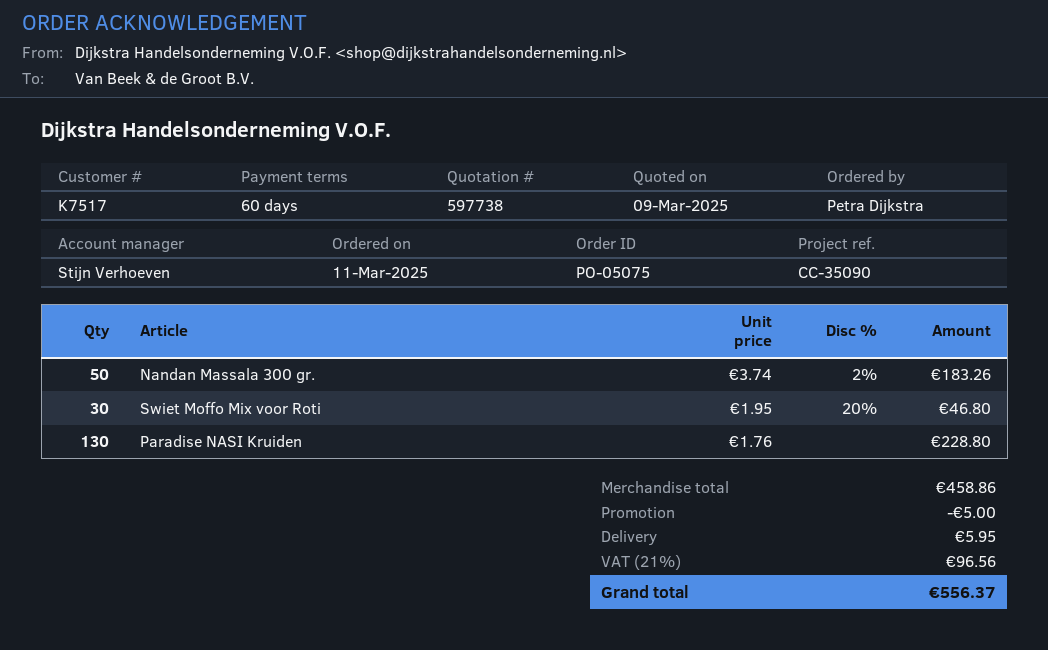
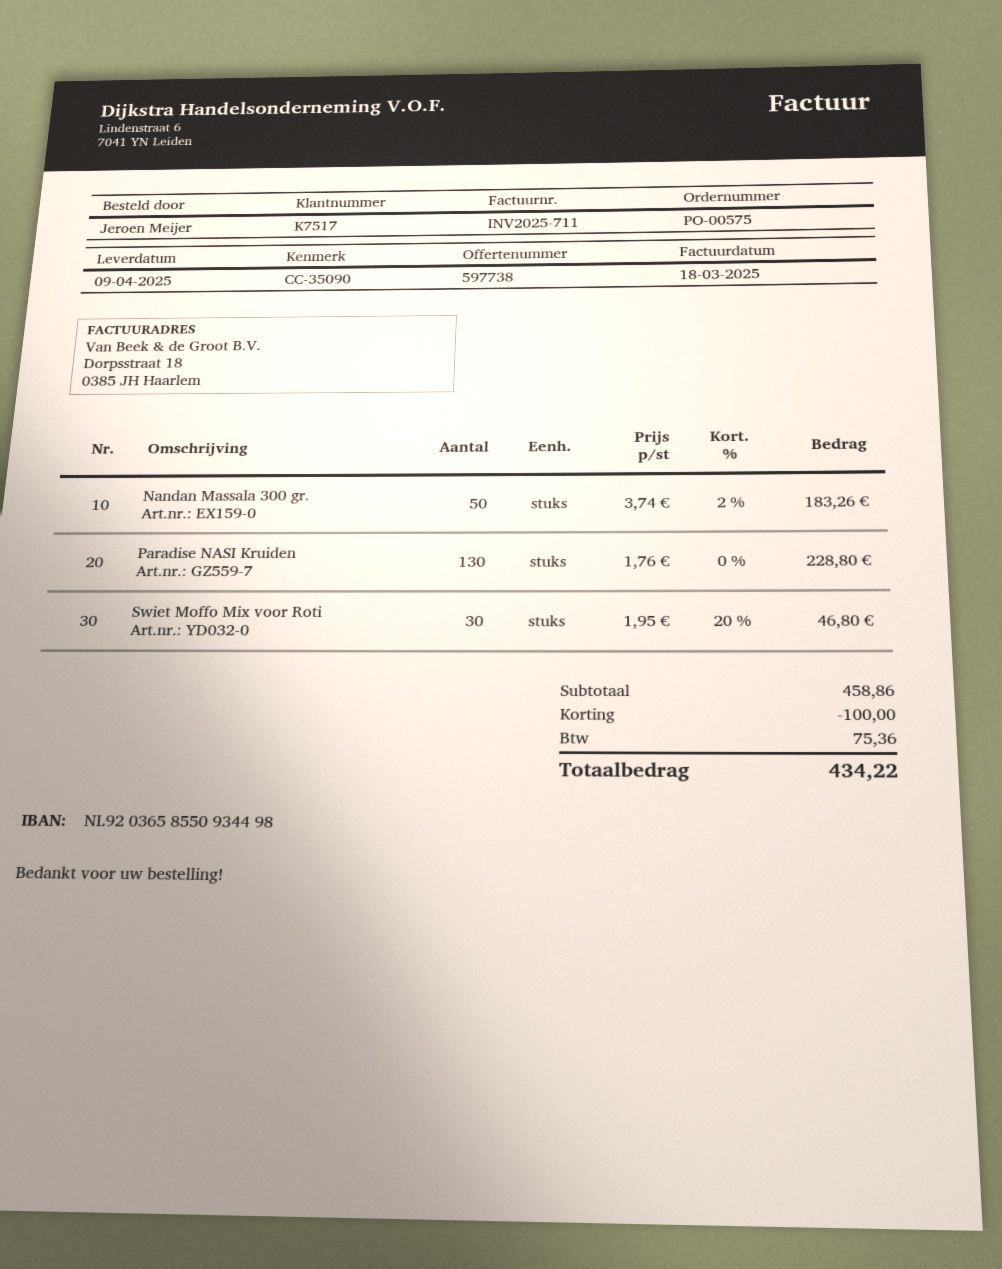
order number: PO-05075 -> PO-00575
ordered by: Petra Dijkstra -> Jeroen Meijer
discount: 5.00 -> 100.00
shipping: 5.95 -> none
tax: 96.56 -> 75.36
total: 556.37 -> 434.22

